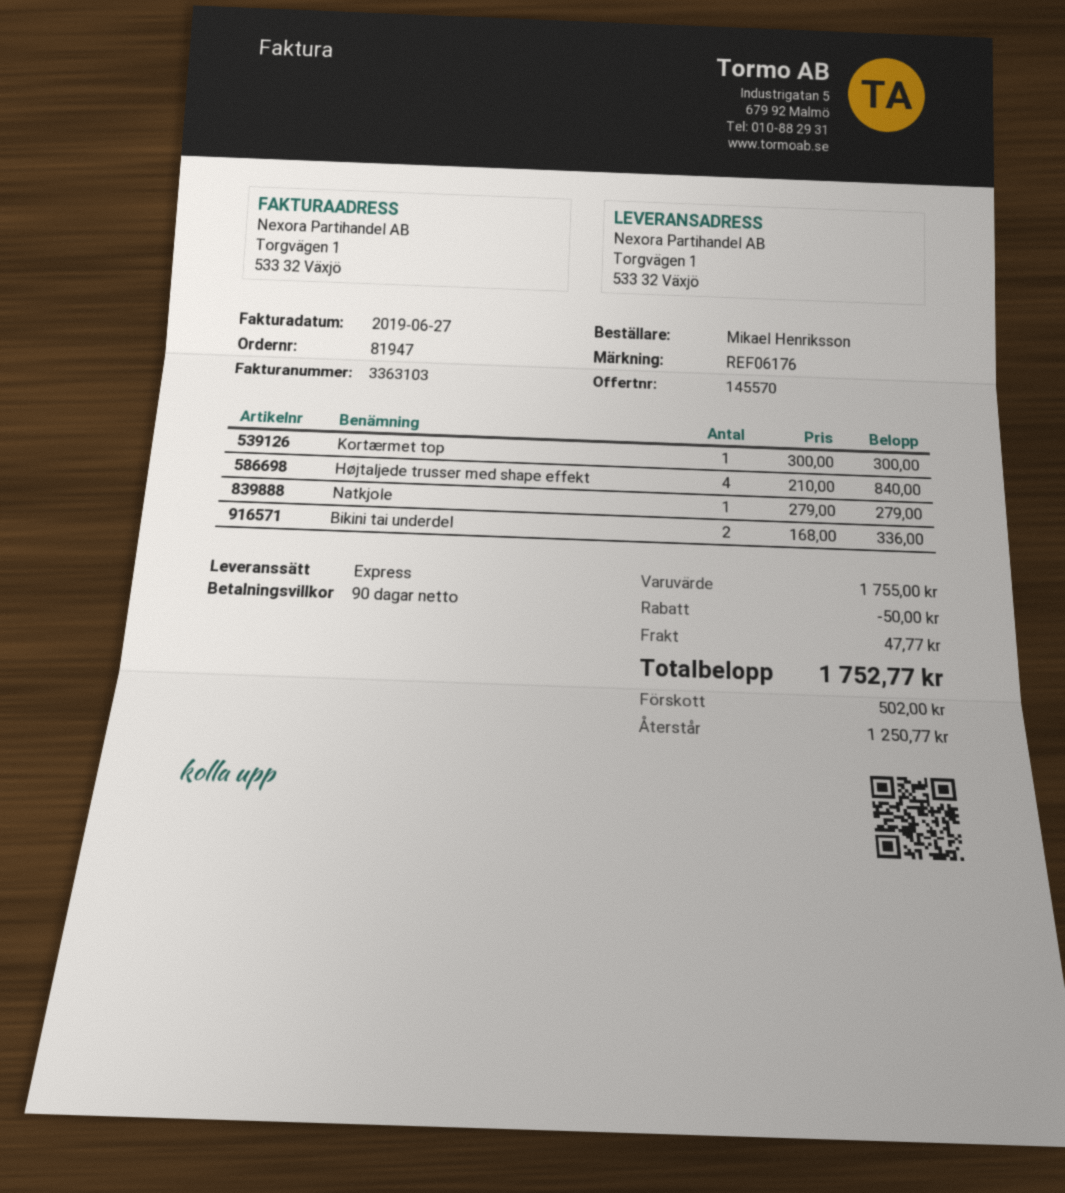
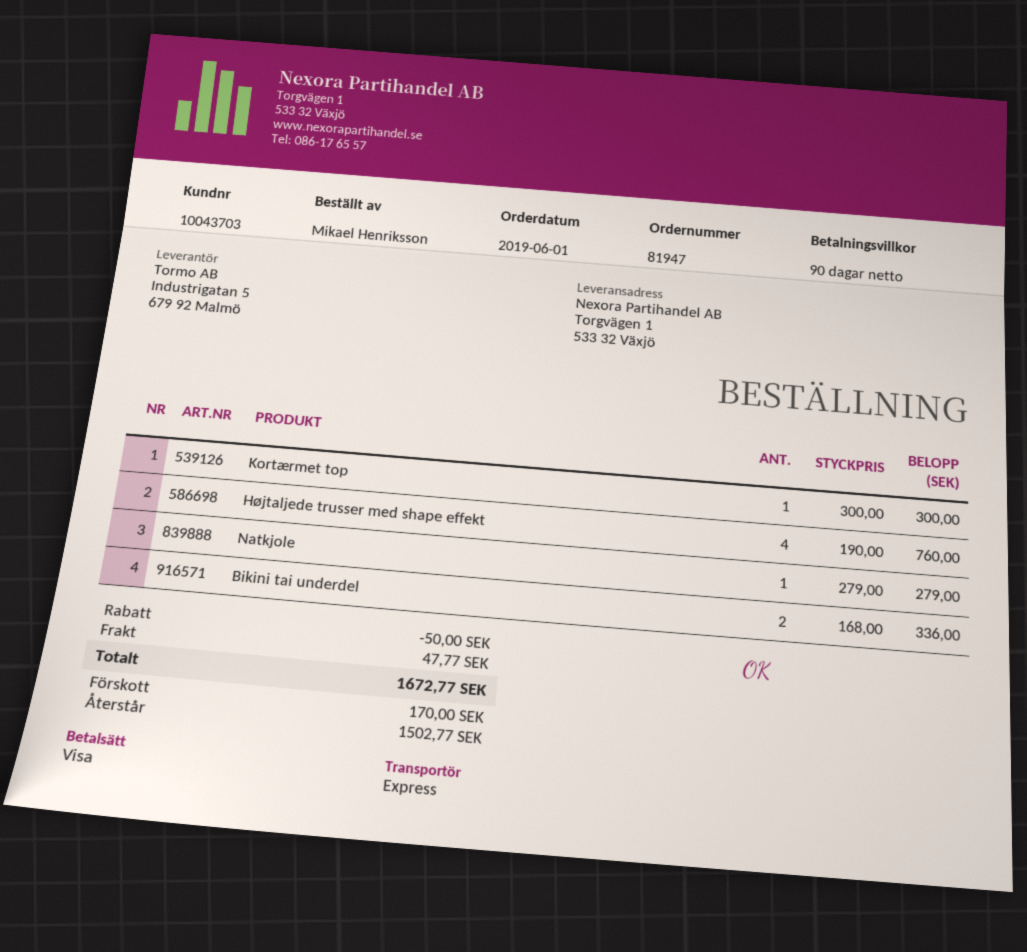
Højtaljede trusser med shape effekt: 4 x 210.00 = 840.00 -> 4 x 190.00 = 760.00
total: 1752.77 -> 1672.77
deposit: 502.00 -> 170.00
balance: 1250.77 -> 1502.77

